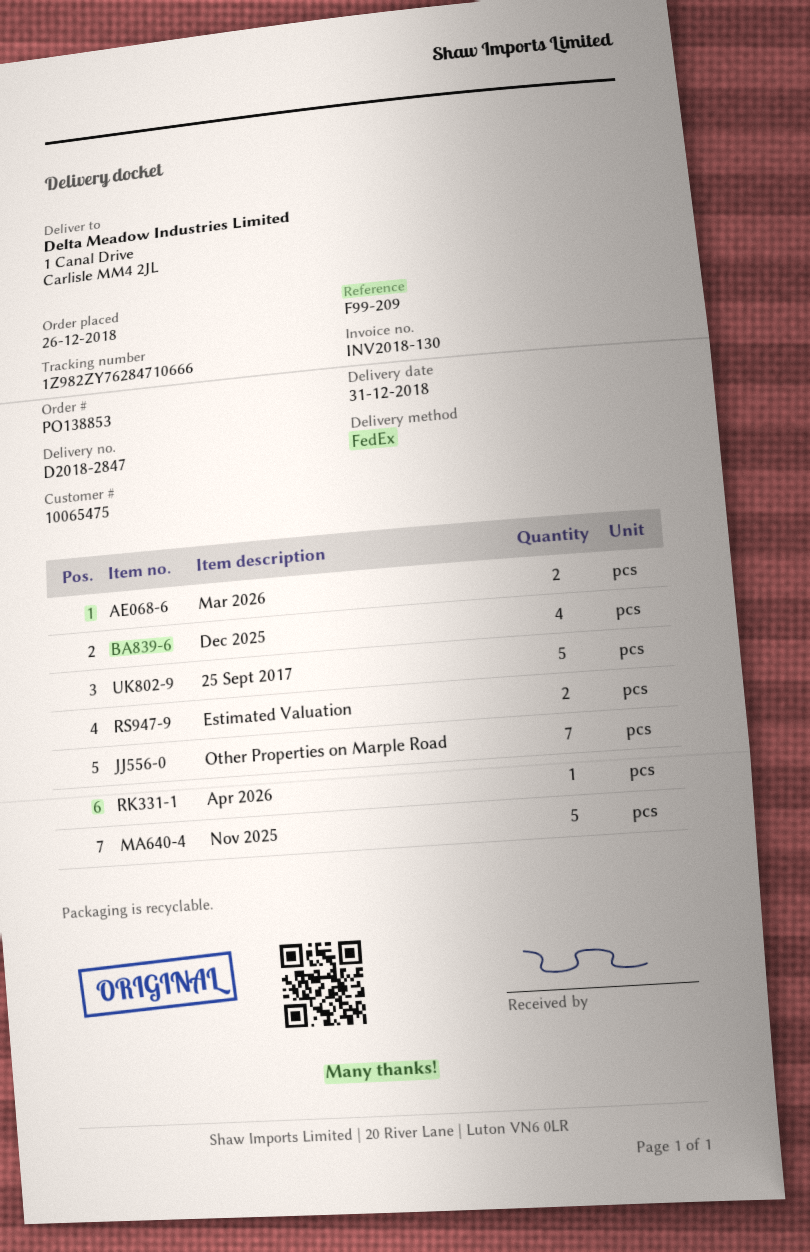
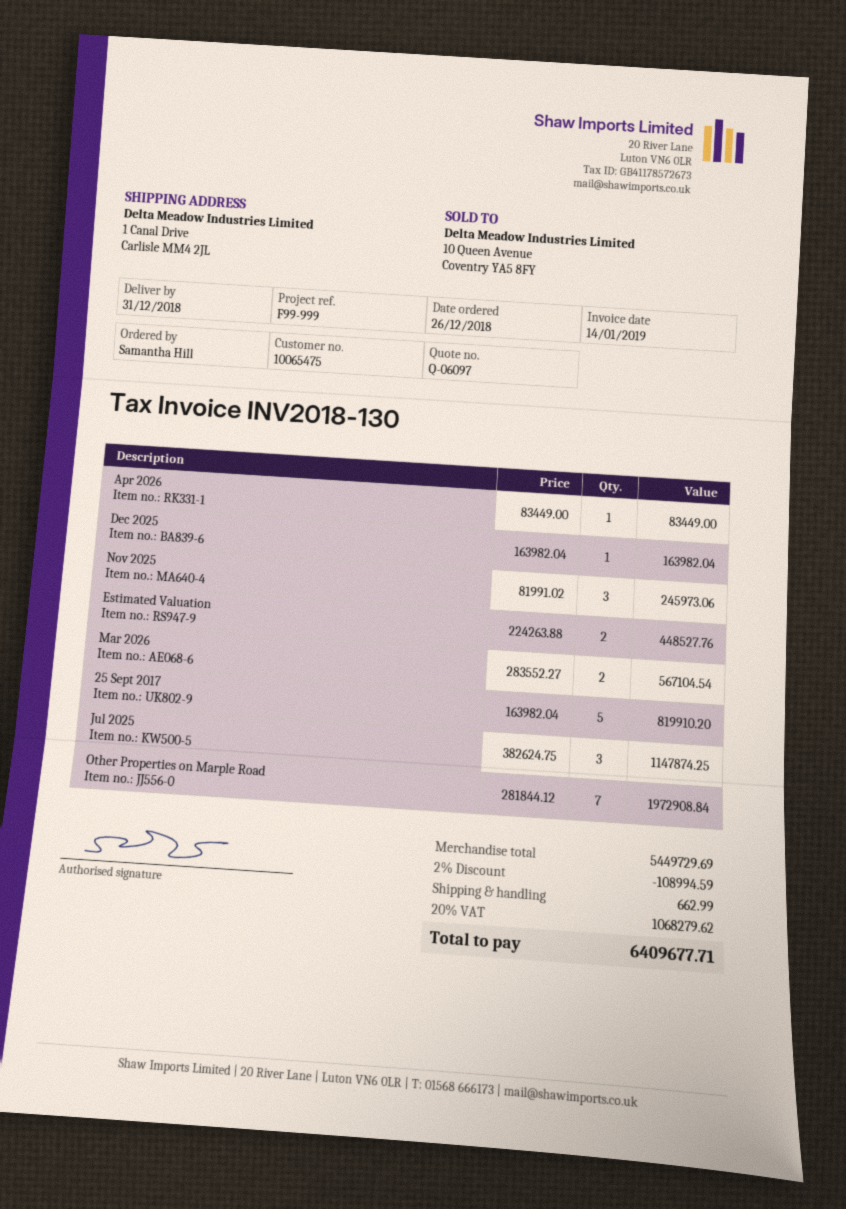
reference: F99-209 -> F99-999
Dec 2025: 4 -> 1
Nov 2025: 5 -> 3
Jul 2025: none -> 3

